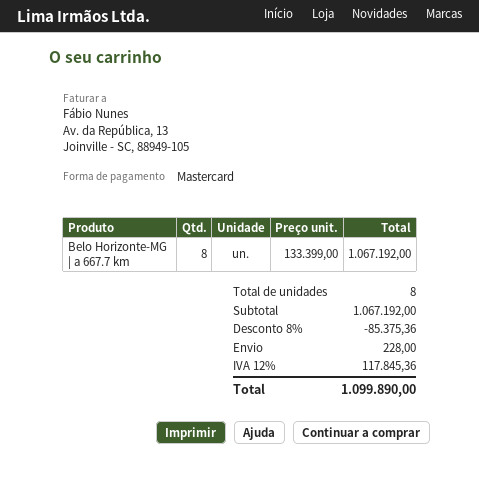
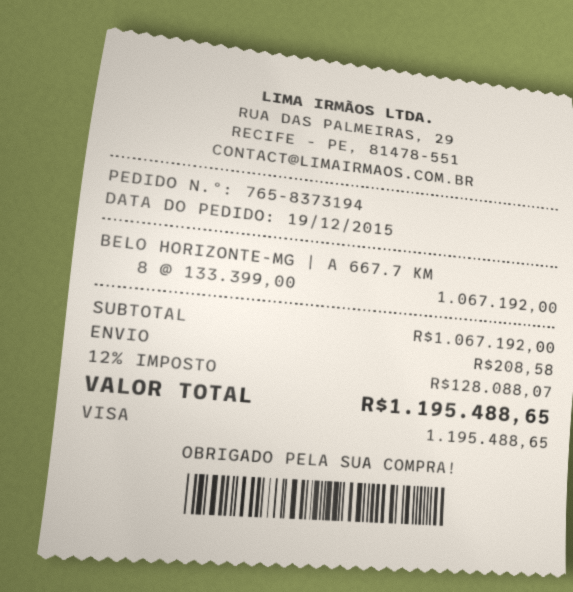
payment method: Mastercard -> Visa
discount: 8% = 85375.36 -> none
shipping: 228.00 -> 208.58
tax: 12% = 117845.36 -> 12% = 128088.07
total: 1099890.00 -> 1195488.65

